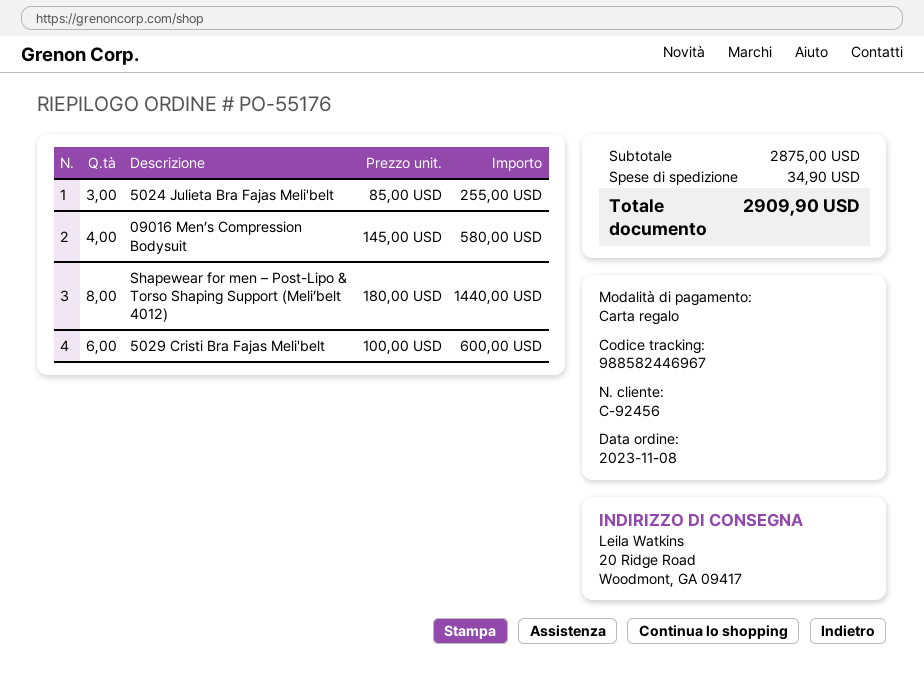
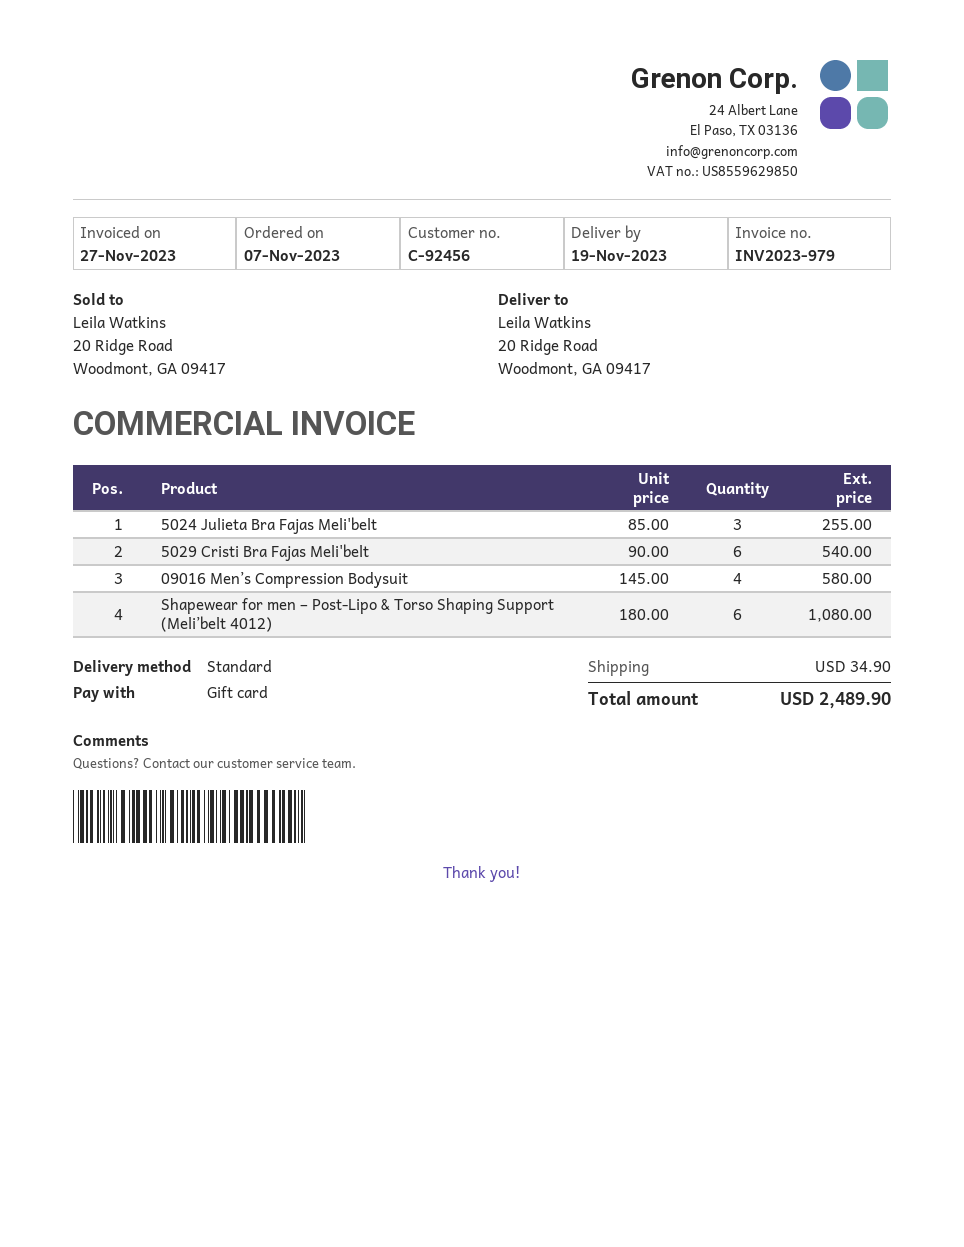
order date: 2023-11-08 -> 2023-11-07
Shapewear for men – Post-Lipo & Torso Shaping Support (Meli’belt 4012): 8 x 180.00 = 1440.00 -> 6 x 180.00 = 1080.00
5029 Cristi Bra Fajas Meli'belt: 6 x 100.00 = 600.00 -> 6 x 90.00 = 540.00
total: 2909.90 -> 2489.90

